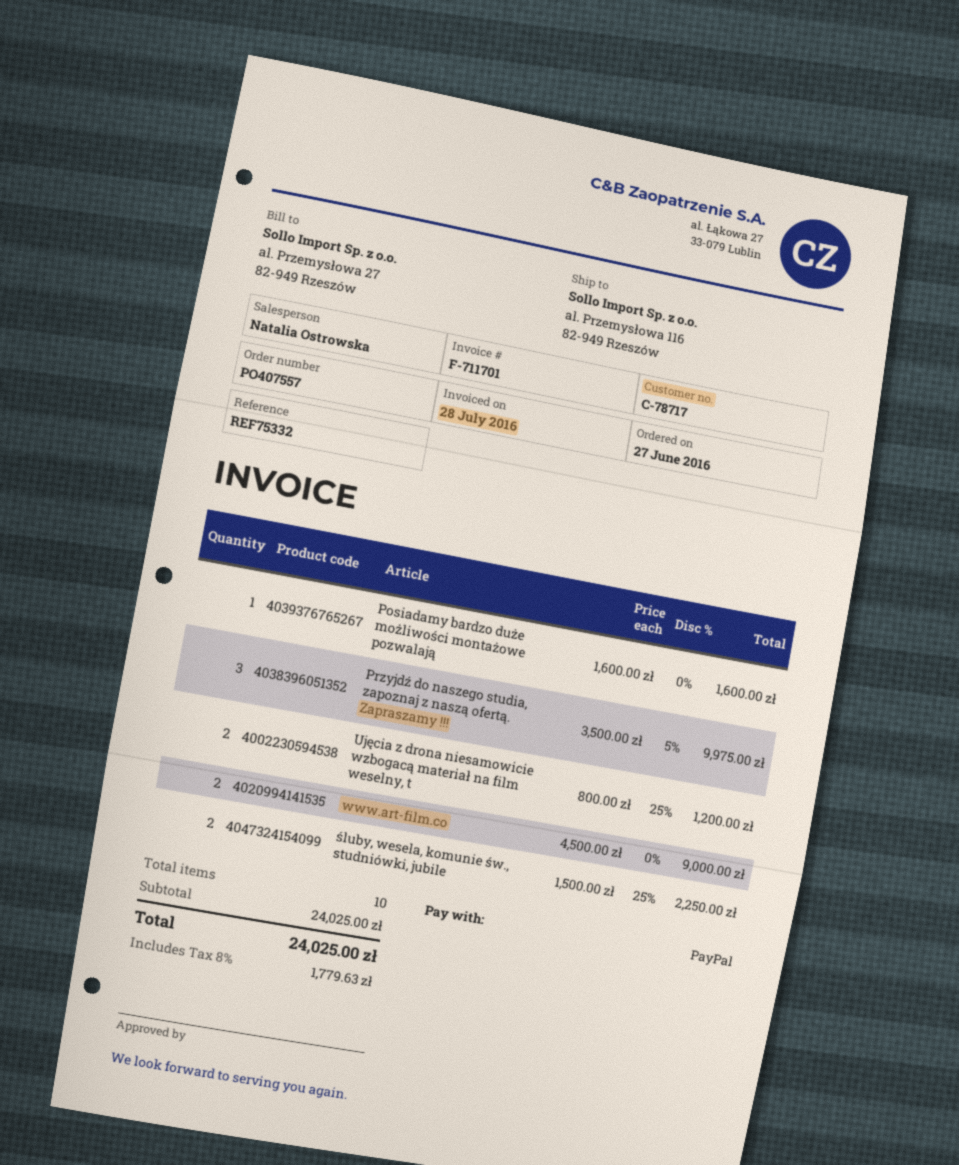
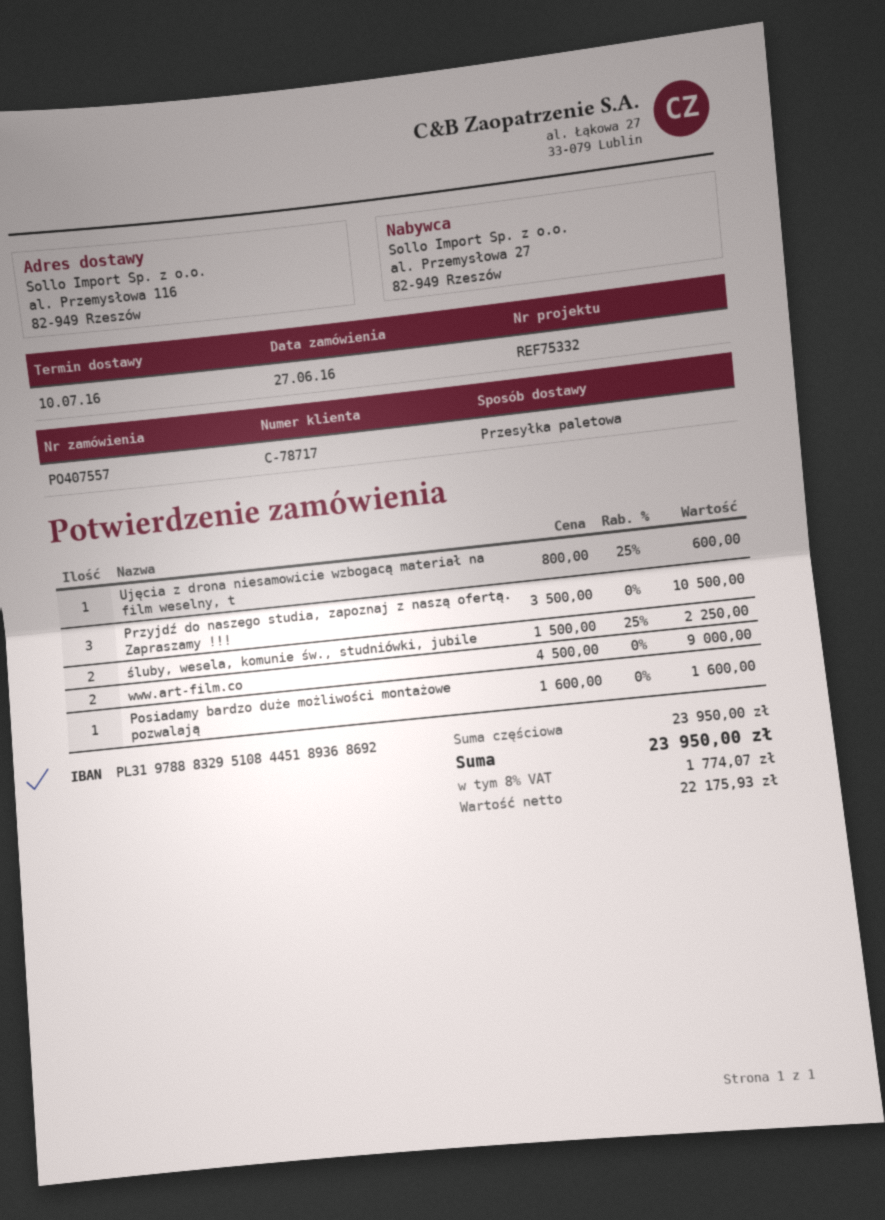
Przyjdź do naszego studia, zapoznaj z naszą ofertą. Zapraszamy !!!: 3 x 3500.00 - 5% = 9975.00 -> 3 x 3500.00 = 10500.00
Ujęcia z drona niesamowicie wzbogacą materiał na film weselny, t: 2 x 800.00 - 25% = 1200.00 -> 1 x 800.00 - 25% = 600.00
subtotal: 24025.00 -> 23950.00
tax: 8% = 1779.63 -> 8% = 1774.07
total: 24025.00 -> 23950.00

